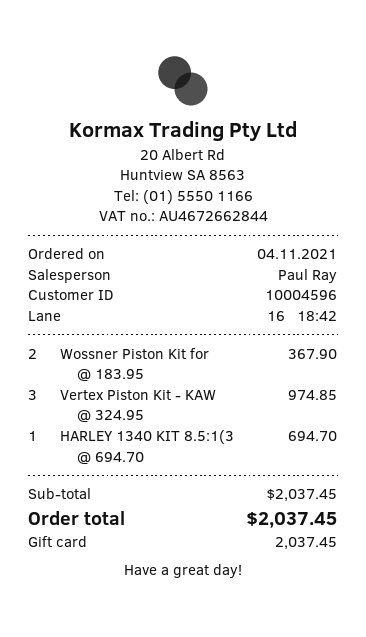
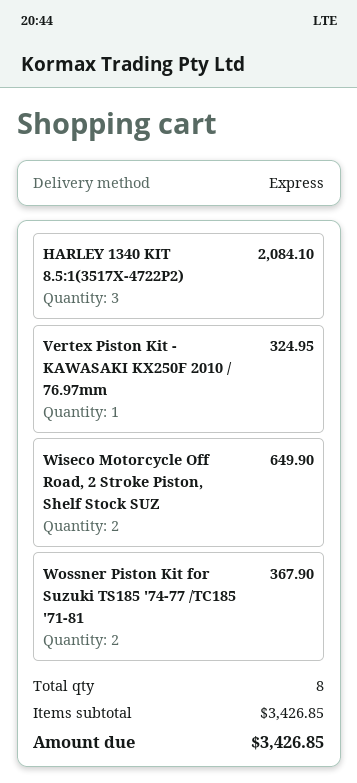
Vertex Piston Kit - KAW: 3 for 974.85 -> 1 for 324.95
HARLEY 1340 KIT 8.5:1(3: 1 for 694.70 -> 3 for 2084.10
Wiseco Motorcycle Off Road, 2 Stroke Piston, Shelf Stock SUZ: none -> 2 for 649.90
subtotal: 2037.45 -> 3426.85
total: 2037.45 -> 3426.85

